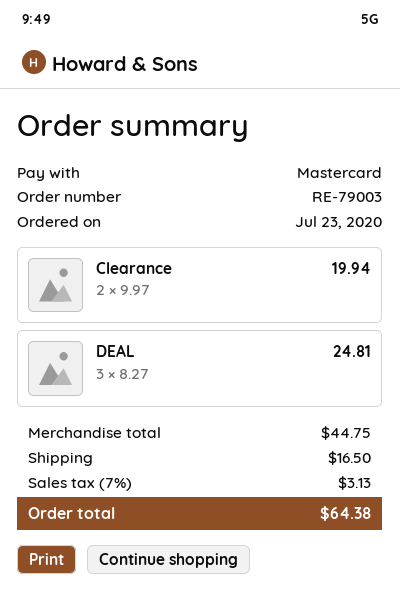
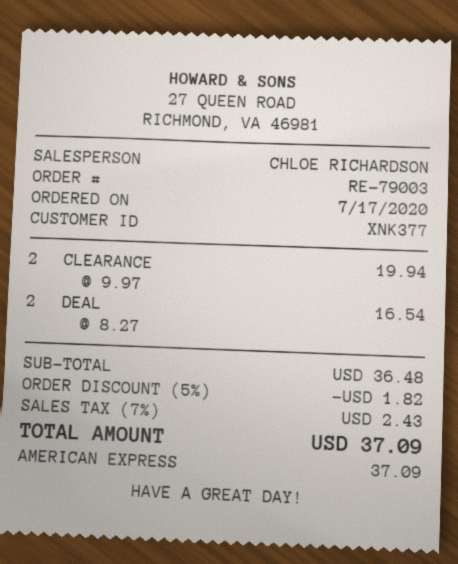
order date: 2020-07-23 -> 2020-07-17
payment method: Mastercard -> American Express
DEAL: 3 x 8.27 = 24.81 -> 2 x 8.27 = 16.54
subtotal: 44.75 -> 36.48
discount: none -> 5% = 1.82
shipping: 16.50 -> none
tax: 7% = 3.13 -> 7% = 2.43
total: 64.38 -> 37.09

